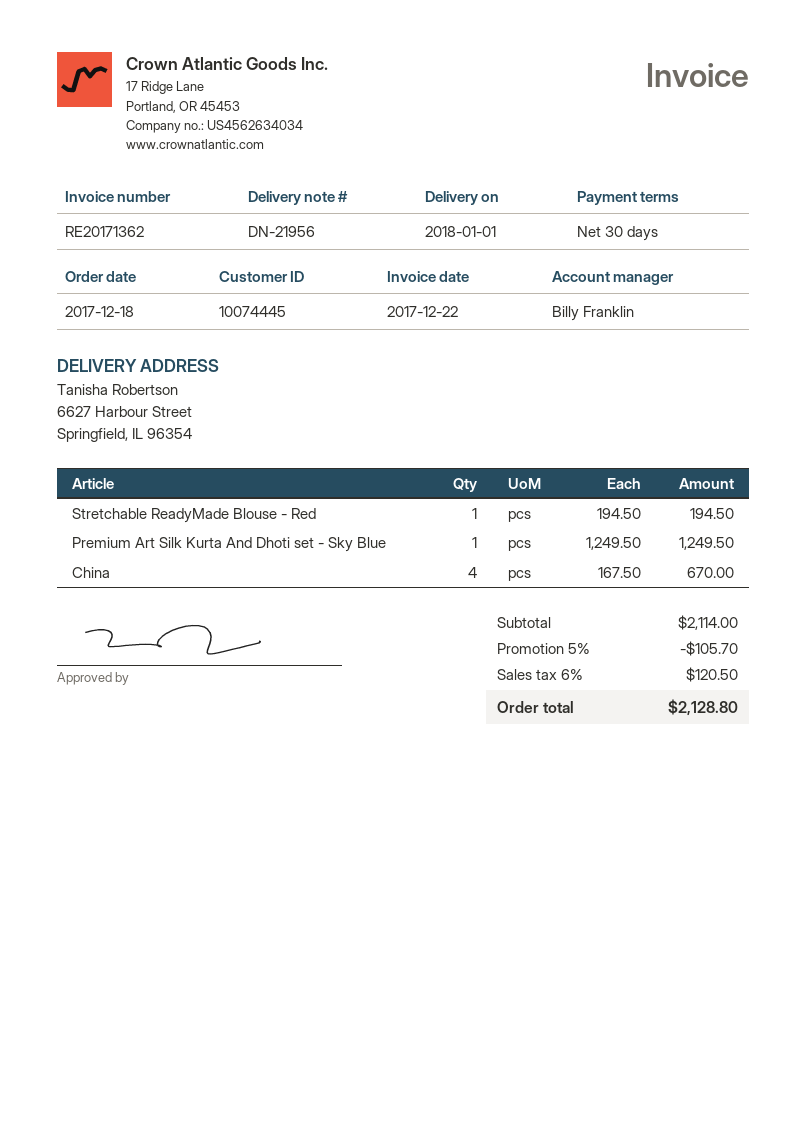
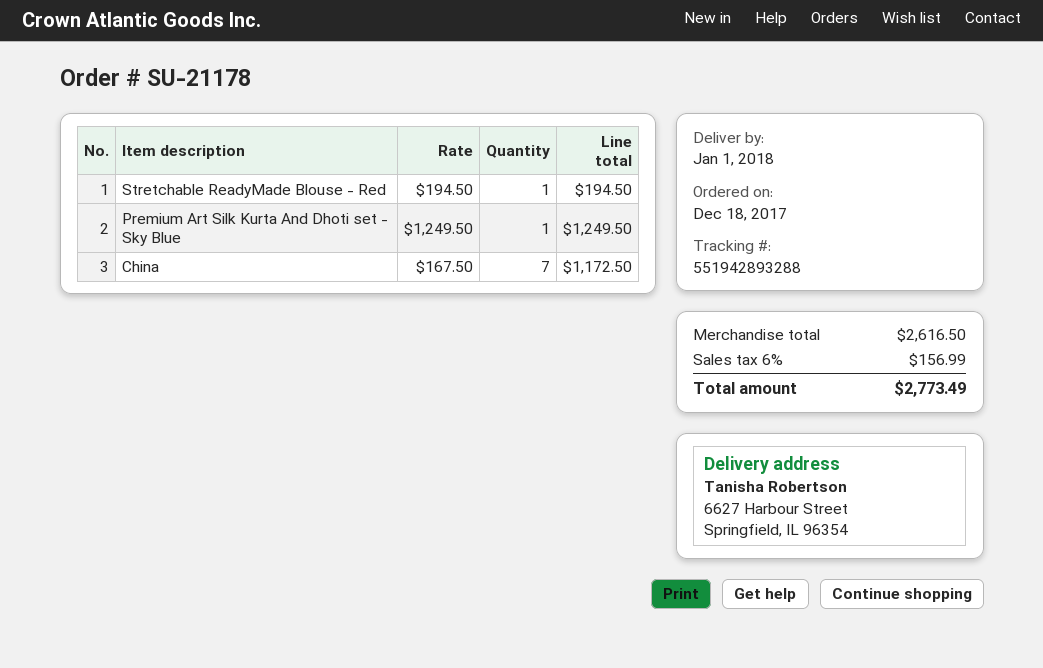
China: 4 x 167.50 = 670.00 -> 7 x 167.50 = 1172.50
subtotal: 2114.00 -> 2616.50
discount: 5% = 105.70 -> none
tax: 6% = 120.50 -> 6% = 156.99
total: 2128.80 -> 2773.49

